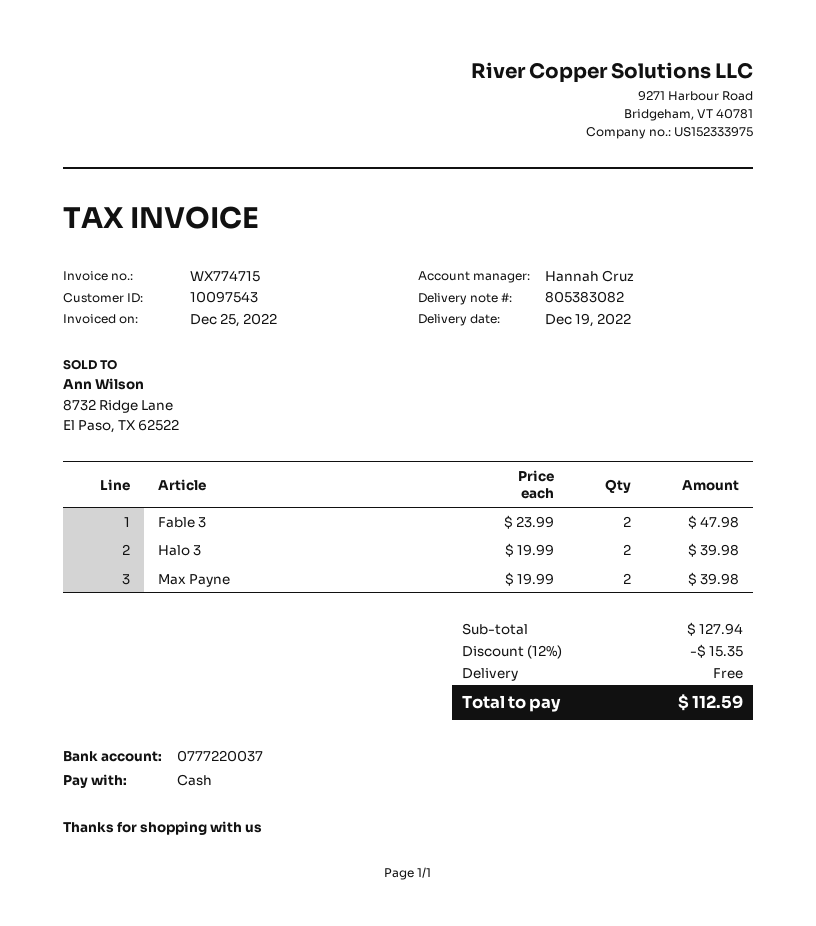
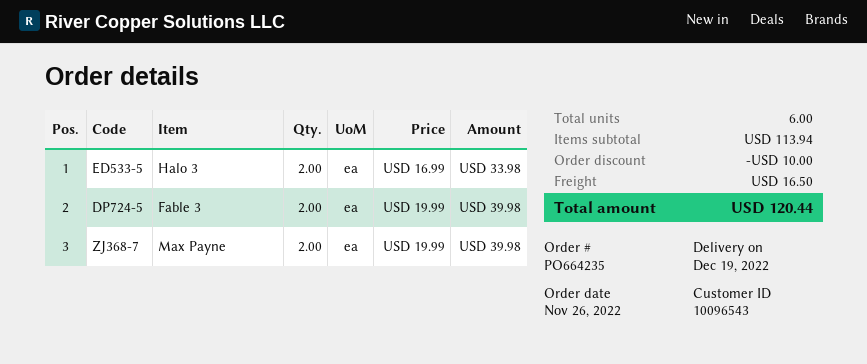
customer number: 10097543 -> 10096543
Fable 3: 2 x 23.99 = 47.98 -> 2 x 19.99 = 39.98
Halo 3: 2 x 19.99 = 39.98 -> 2 x 16.99 = 33.98
subtotal: 127.94 -> 113.94
discount: 15.35 -> 10.00
shipping: 0.00 -> 16.50
total: 112.59 -> 120.44

